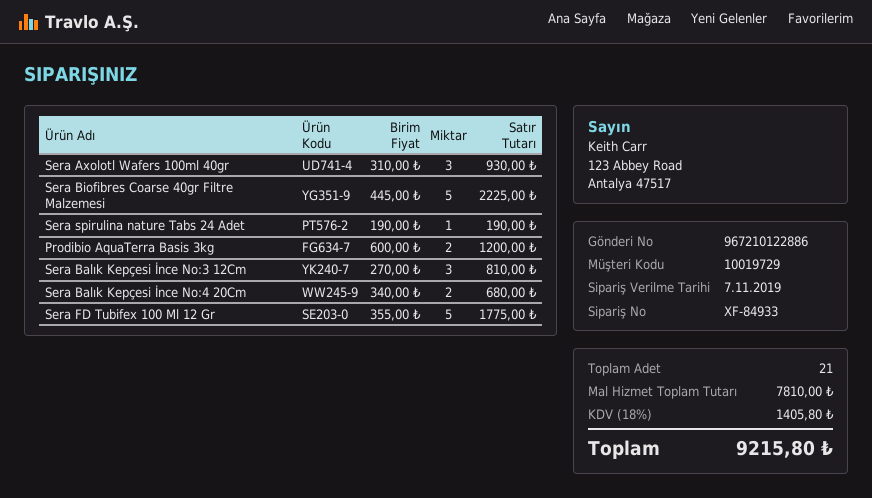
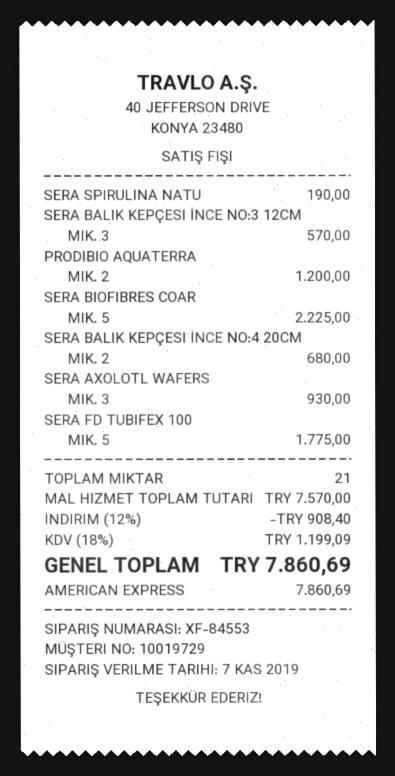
order number: XF-84933 -> XF-84553
Sera Balık Kepçesi İnce No:3 12Cm: 3 for 810.00 -> 3 for 570.00
subtotal: 7810.00 -> 7570.00
discount: none -> 12% = 908.40
tax: 18% = 1405.80 -> 18% = 1199.09
total: 9215.80 -> 7860.69

